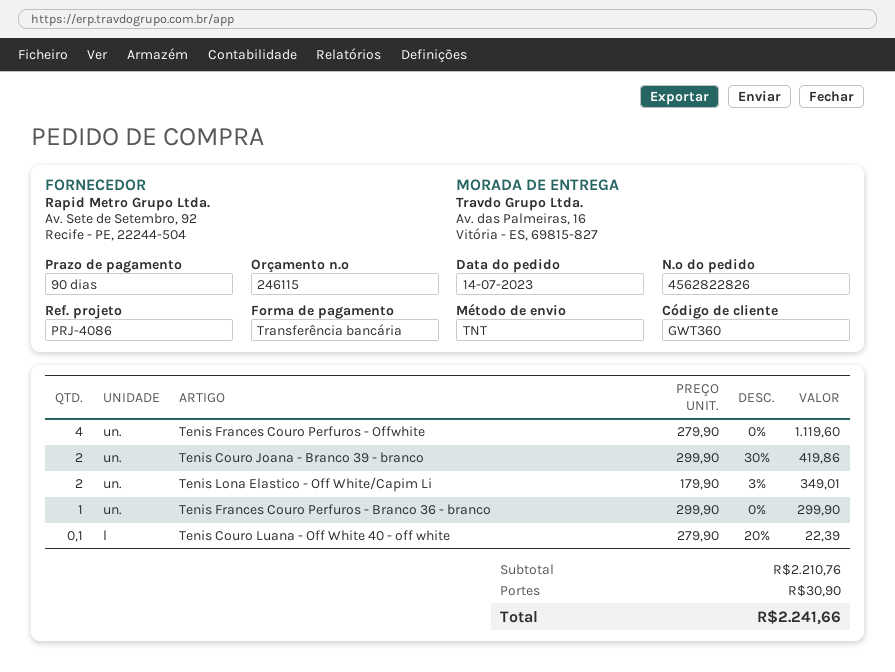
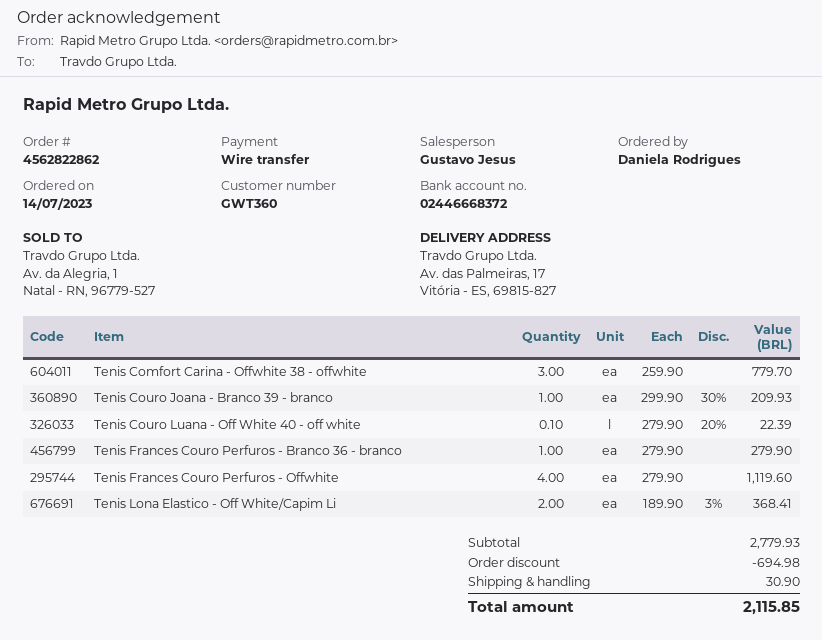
order number: 4562822826 -> 4562822862
ship to: Av. das Palmeiras, 16, Vitória - ES, 69815-827 -> Av. das Palmeiras, 17, Vitória - ES, 69815-827
Tenis Couro Joana - Branco 39 - branco: 2 x 299.90 - 30% = 419.86 -> 1 x 299.90 - 30% = 209.93
Tenis Lona Elastico - Off White/Capim Li: 2 x 179.90 - 3% = 349.01 -> 2 x 189.90 - 3% = 368.41
Tenis Frances Couro Perfuros - Branco 36 - branco: 1 x 299.90 = 299.90 -> 1 x 279.90 = 279.90
Tenis Comfort Carina - Offwhite 38 - offwhite: none -> 3 x 259.90 = 779.70
subtotal: 2210.76 -> 2779.93
discount: none -> 694.98
total: 2241.66 -> 2115.85

